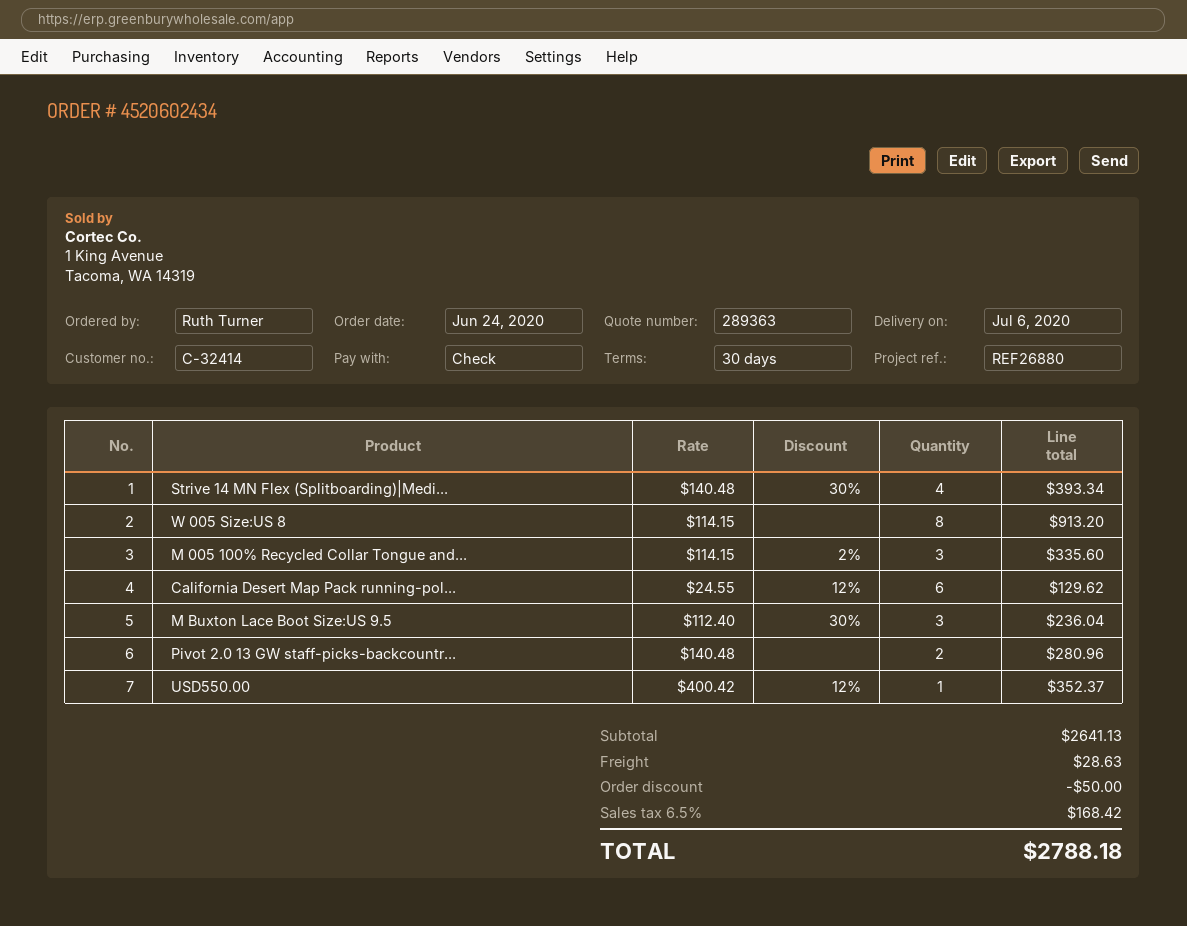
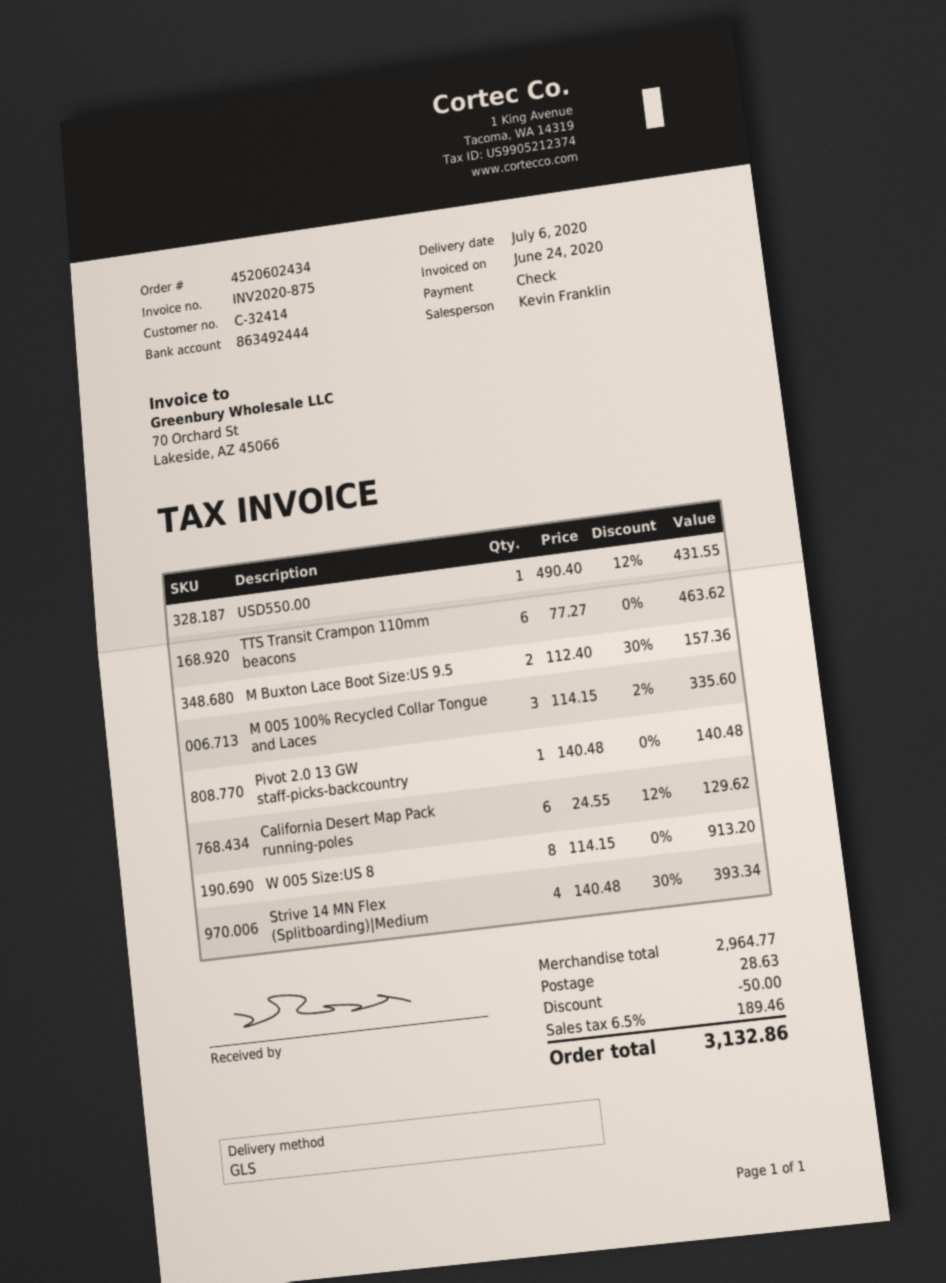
M Buxton Lace Boot Size:US 9.5: 3 x 112.40 - 30% = 236.04 -> 2 x 112.40 - 30% = 157.36
Pivot 2.0 13 GW staff-picks-backcountr...: 2 x 140.48 = 280.96 -> 1 x 140.48 = 140.48
USD550.00: 1 x 400.42 - 12% = 352.37 -> 1 x 490.40 - 12% = 431.55
TTS Transit Crampon 110mm beacons: none -> 6 x 77.27 = 463.62
subtotal: 2641.13 -> 2964.77
tax: 6.5% = 168.42 -> 6.5% = 189.46
total: 2788.18 -> 3132.86

